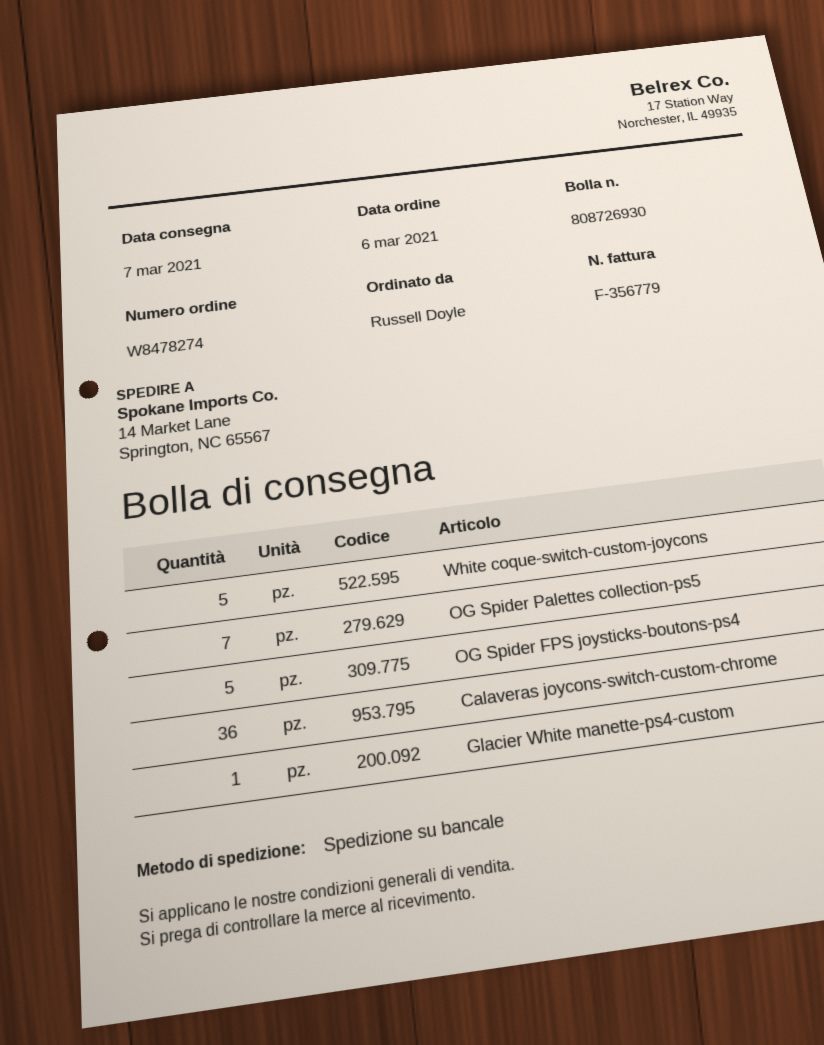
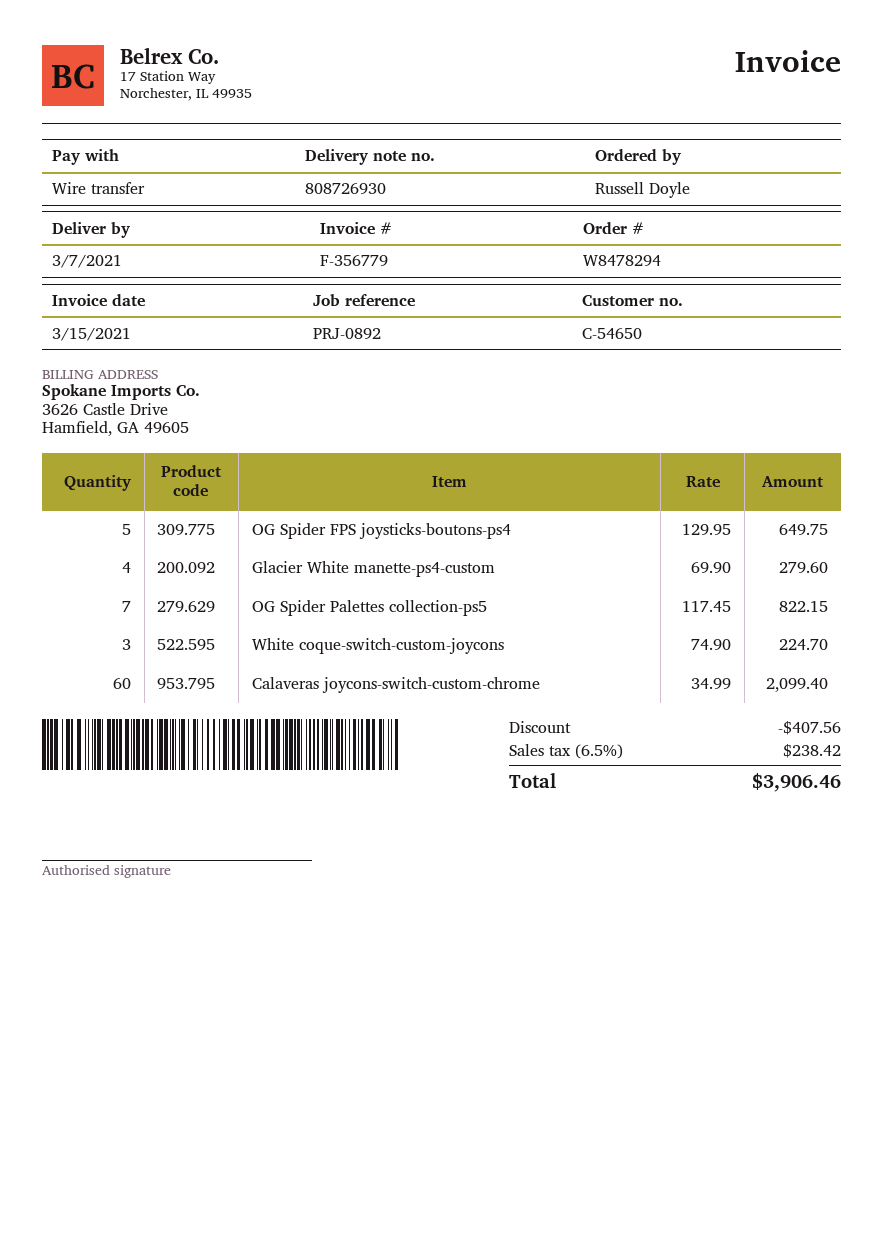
order number: W8478274 -> W8478294
White coque-switch-custom-joycons: 5 -> 3
Calaveras joycons-switch-custom-chrome: 36 -> 60
Glacier White manette-ps4-custom: 1 -> 4

